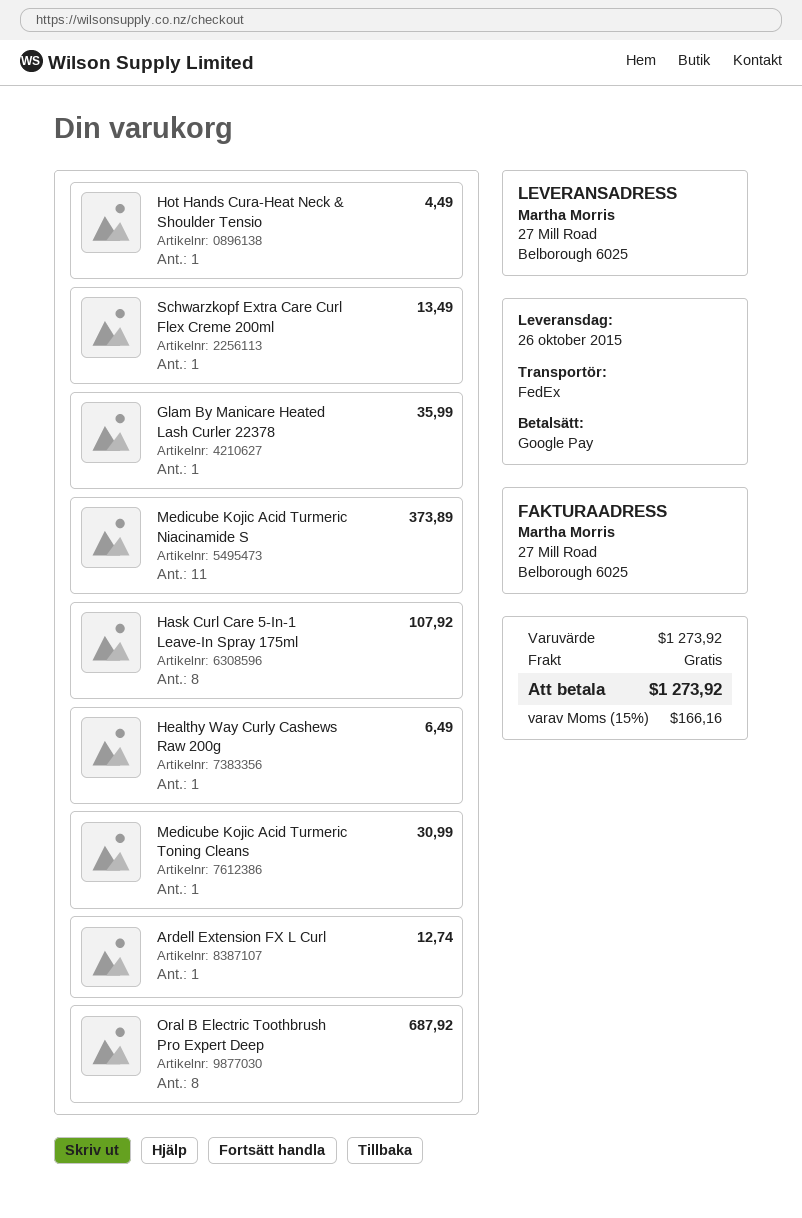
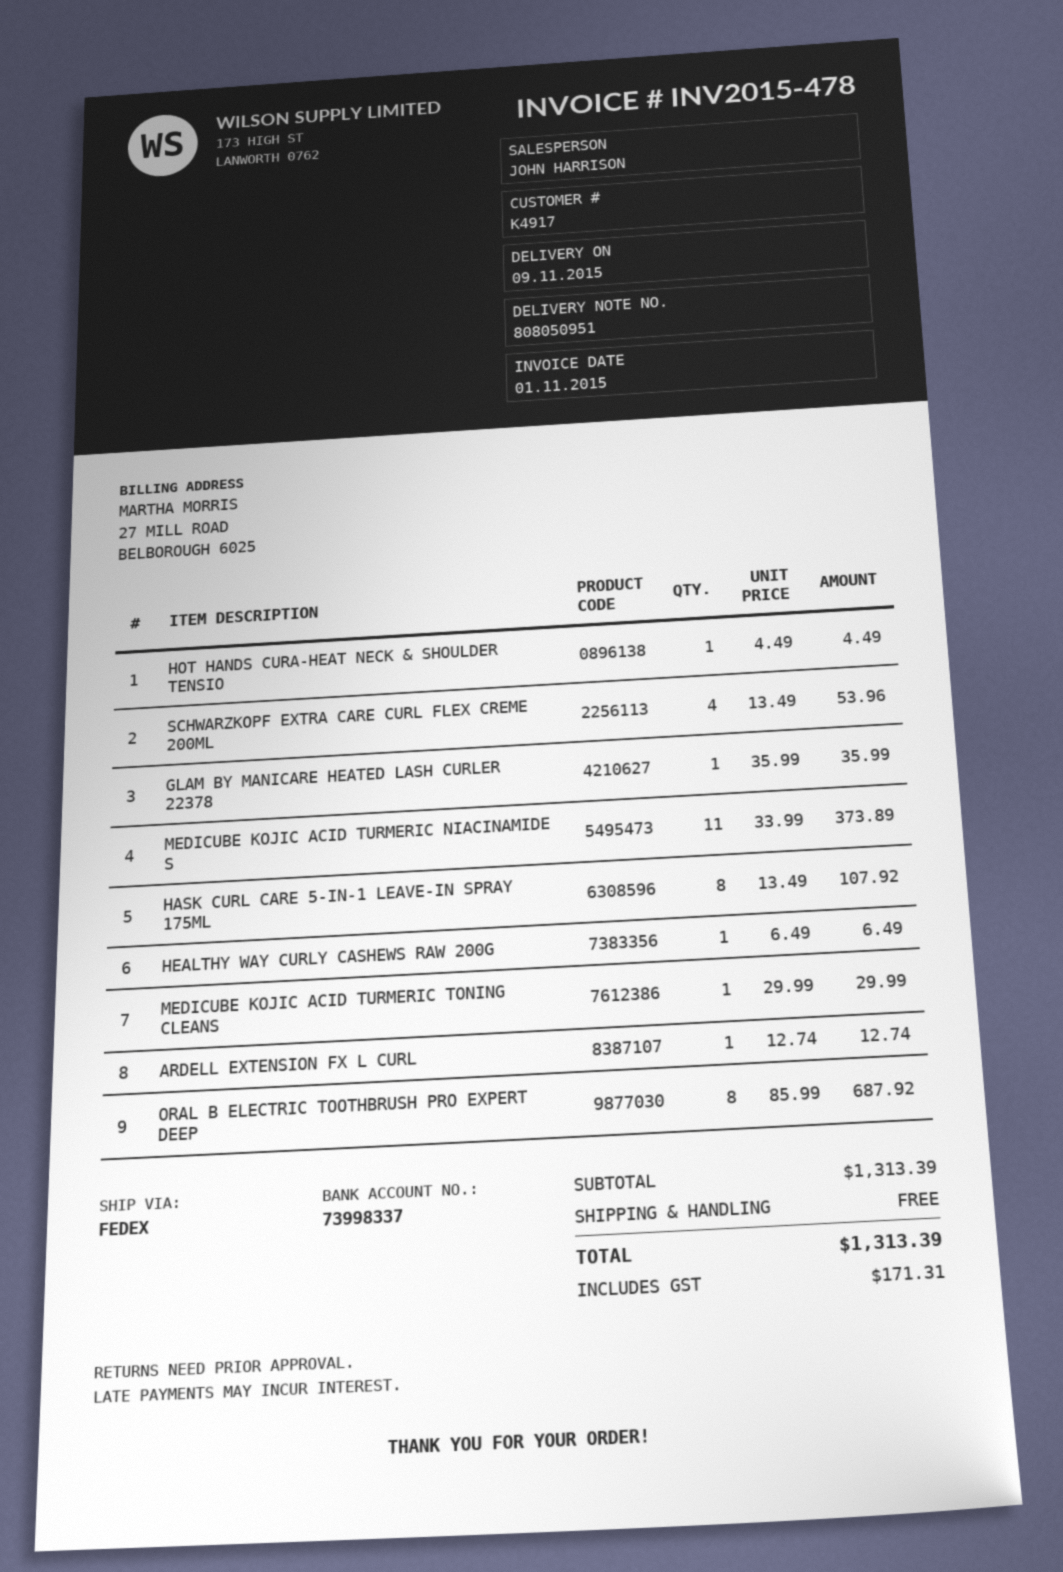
delivery date: 2015-10-26 -> 2015-11-09
Schwarzkopf Extra Care Curl Flex Creme 200ml: 1 for 13.49 -> 4 for 53.96
Medicube Kojic Acid Turmeric Toning Cleans: 1 for 30.99 -> 1 for 29.99
subtotal: 1273.92 -> 1313.39
tax: 166.16 -> 171.31
total: 1273.92 -> 1313.39

